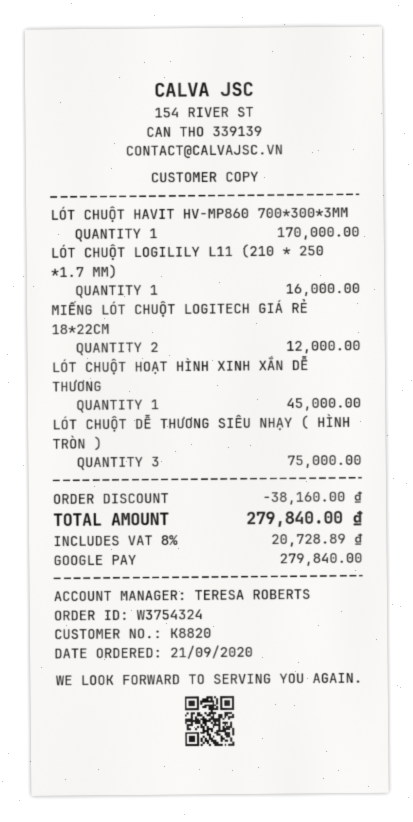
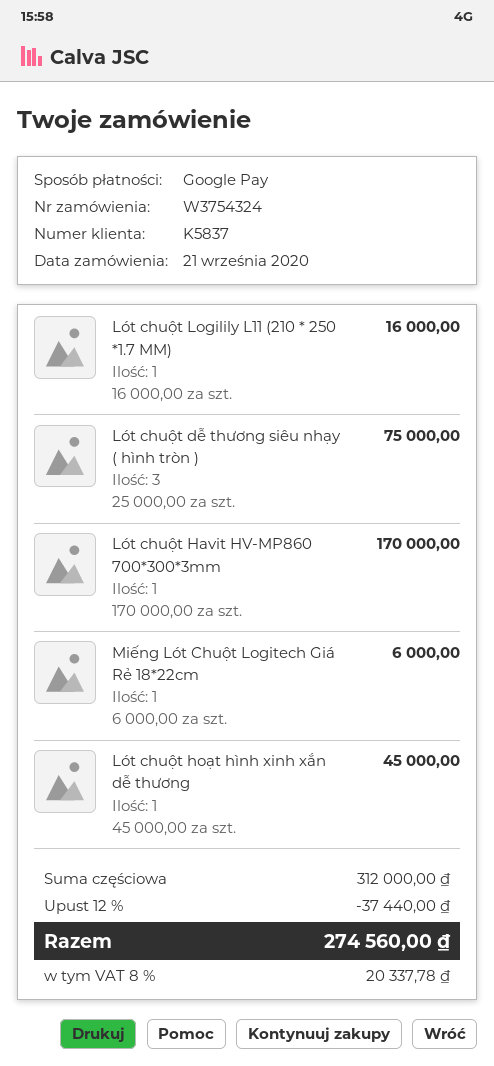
customer number: K8820 -> K5837
MIẾNG LÓT CHUỘT LOGITECH GIÁ RẺ 18*22CM: 2 for 12000.00 -> 1 for 6000.00
discount: 38160.00 -> 37440.00
tax: 8% = 20728.89 -> 8% = 20337.78
total: 279840.00 -> 274560.00

